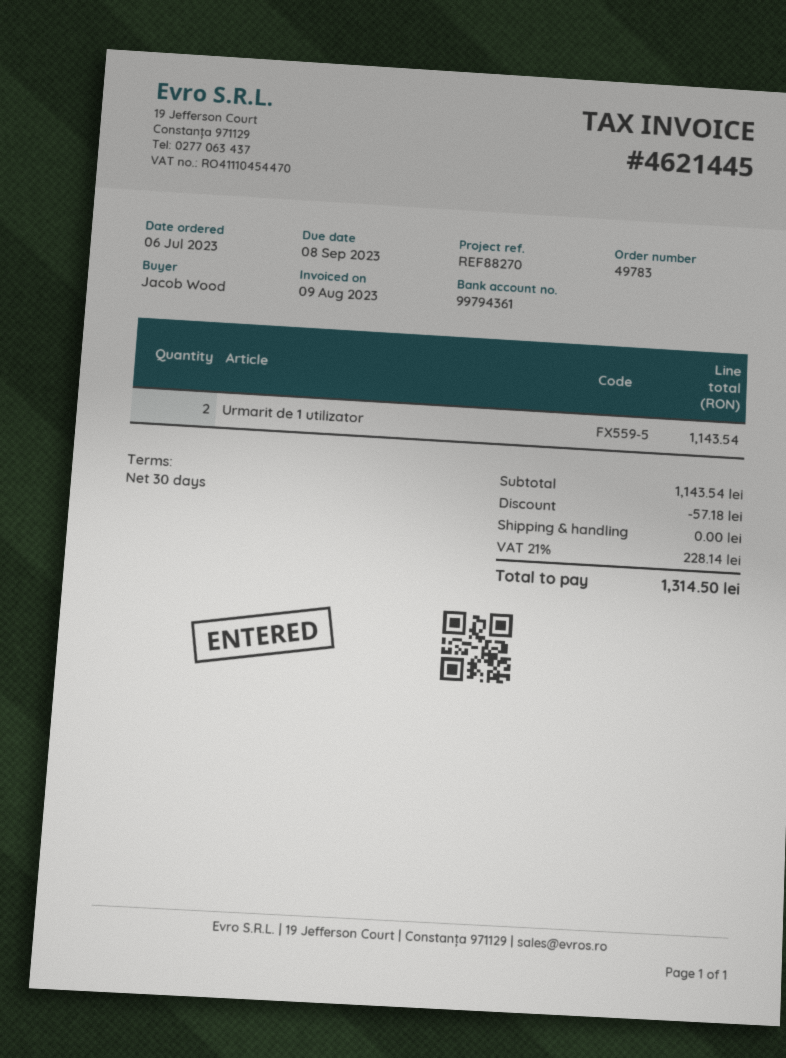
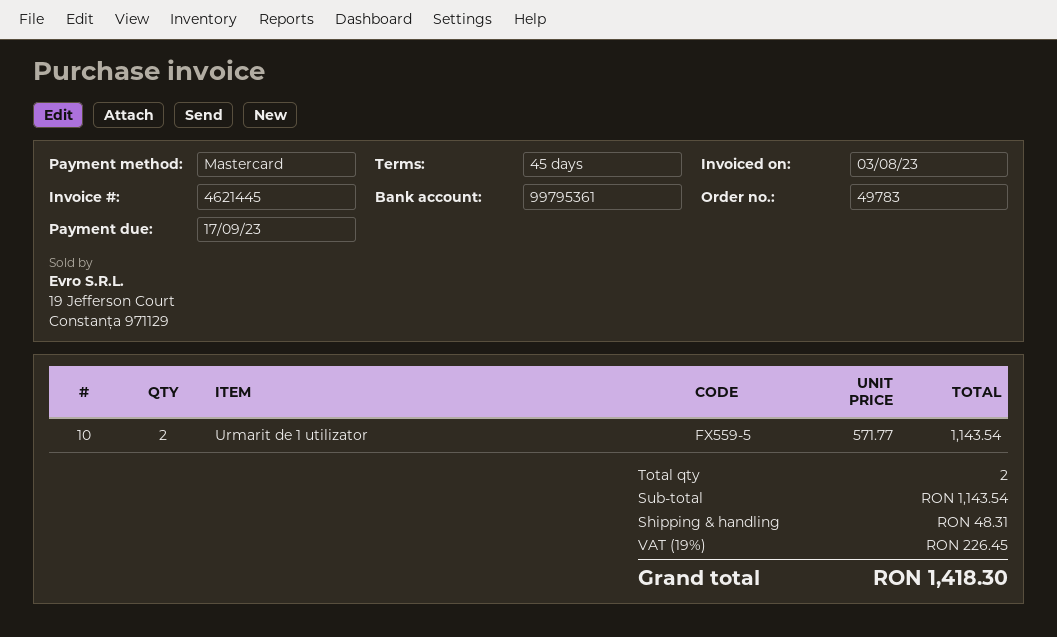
invoice date: 2023-08-09 -> 2023-08-03
payment terms: 30 days -> 45 days
due date: 2023-09-08 -> 2023-09-17
bank account: 99794361 -> 99795361
discount: 57.18 -> none
shipping: 0.00 -> 48.31
tax: 21% = 228.14 -> 19% = 226.45
total: 1314.50 -> 1418.30

